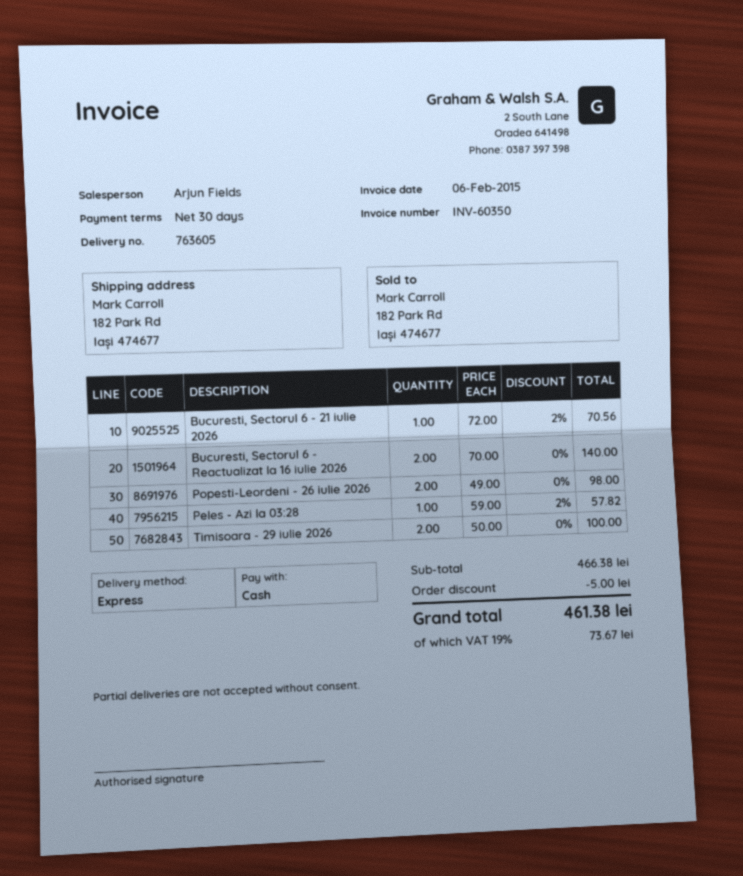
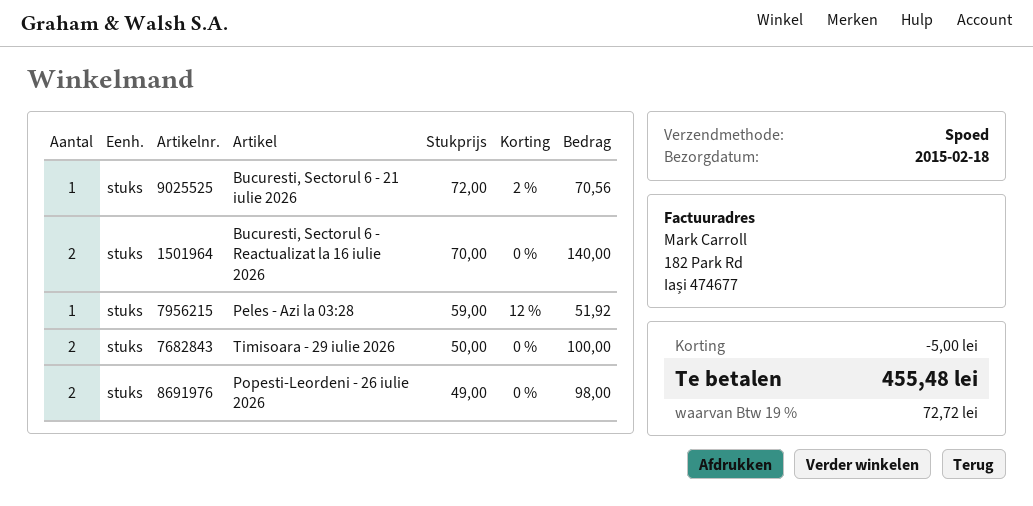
Peles - Azi la 03:28: 1 x 59.00 - 2% = 57.82 -> 1 x 59.00 - 12% = 51.92
tax: 19% = 73.67 -> 19% = 72.72
total: 461.38 -> 455.48

